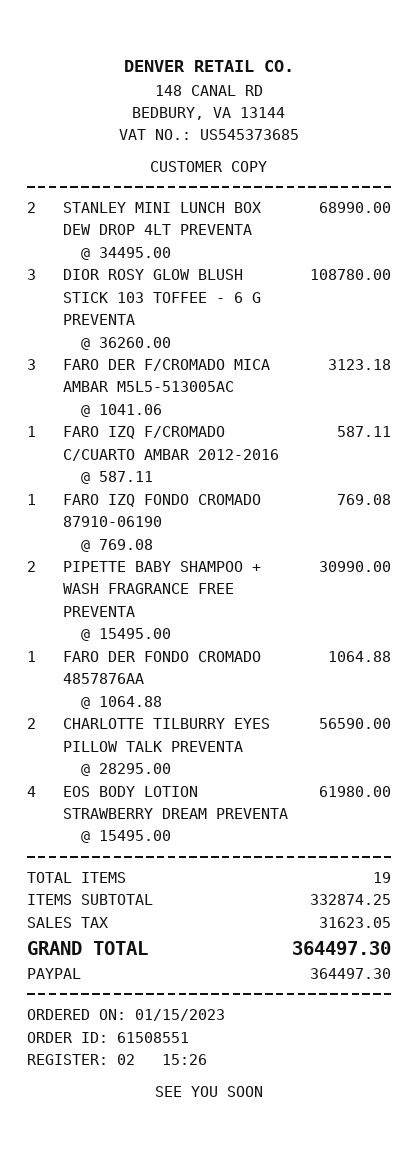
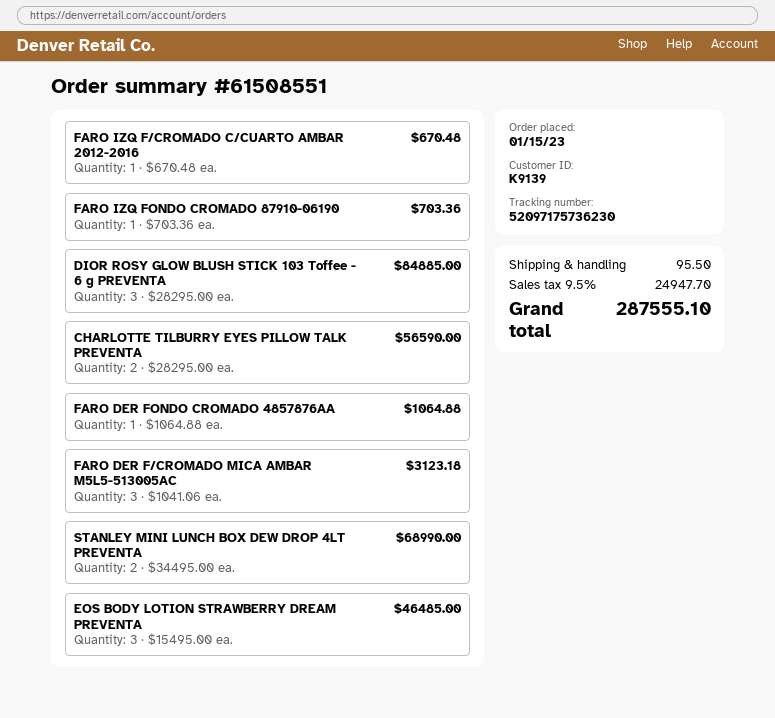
DIOR ROSY GLOW BLUSH STICK 103 TOFFEE - 6 G PREVENTA: 3 x 36260.00 = 108780.00 -> 3 x 28295.00 = 84885.00
FARO IZQ F/CROMADO C/CUARTO AMBAR 2012-2016: 1 x 587.11 = 587.11 -> 1 x 670.48 = 670.48
FARO IZQ FONDO CROMADO 87910-06190: 1 x 769.08 = 769.08 -> 1 x 703.36 = 703.36
PIPETTE BABY SHAMPOO + WASH FRAGRANCE FREE PREVENTA: 2 x 15495.00 = 30990.00 -> none
EOS BODY LOTION STRAWBERRY DREAM PREVENTA: 4 x 15495.00 = 61980.00 -> 3 x 15495.00 = 46485.00
shipping: none -> 95.50
tax: 31623.05 -> 24947.70
total: 364497.30 -> 287555.10

